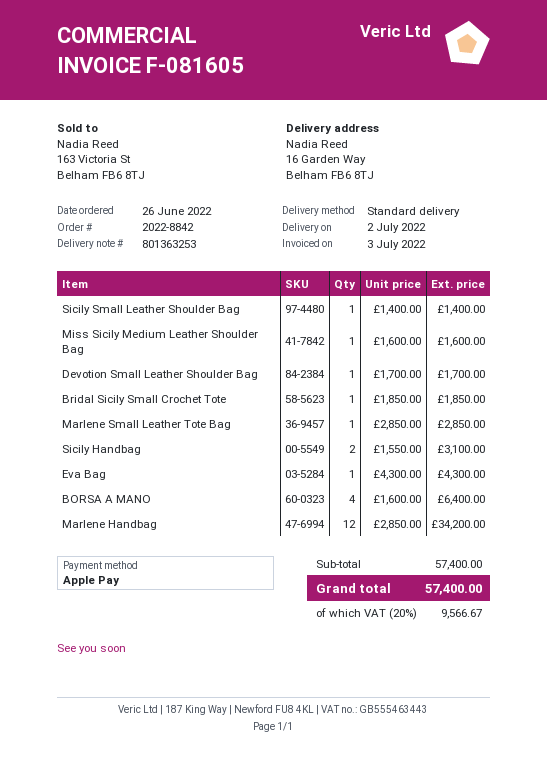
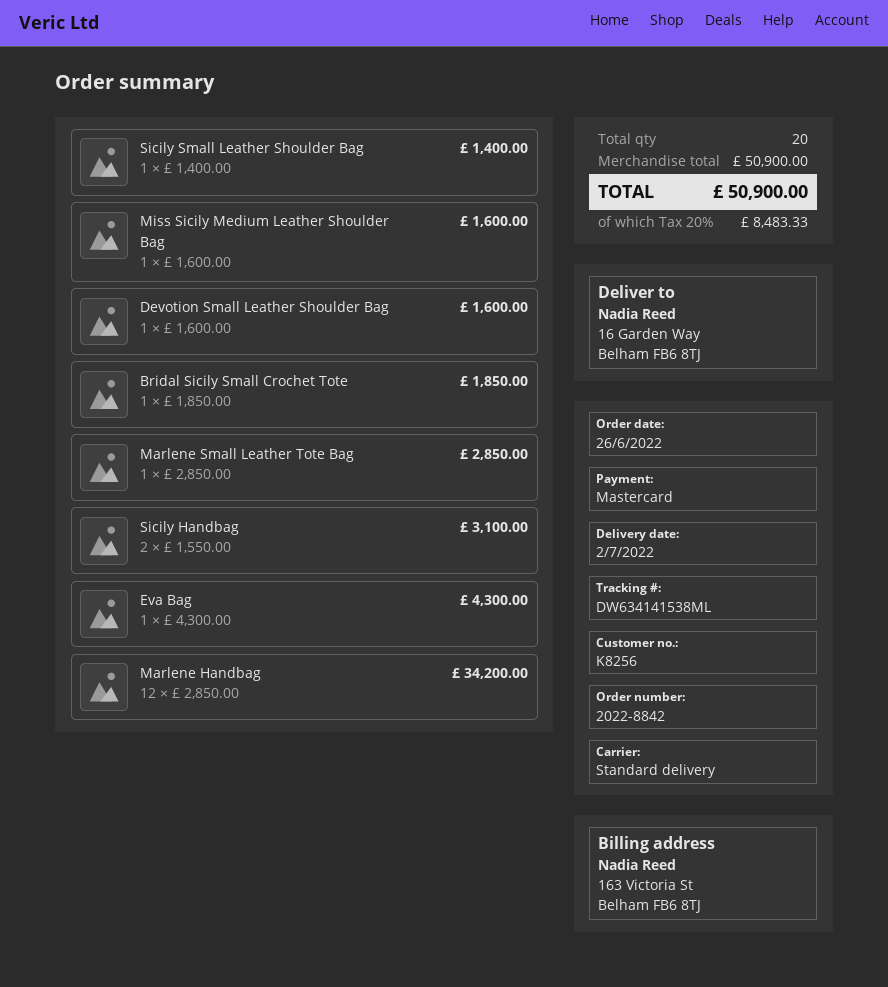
payment method: Apple Pay -> Mastercard
Devotion Small Leather Shoulder Bag: 1 x 1700.00 = 1700.00 -> 1 x 1600.00 = 1600.00
BORSA A MANO: 4 x 1600.00 = 6400.00 -> none
subtotal: 57400.00 -> 50900.00
tax: 20% = 9566.67 -> 20% = 8483.33
total: 57400.00 -> 50900.00

